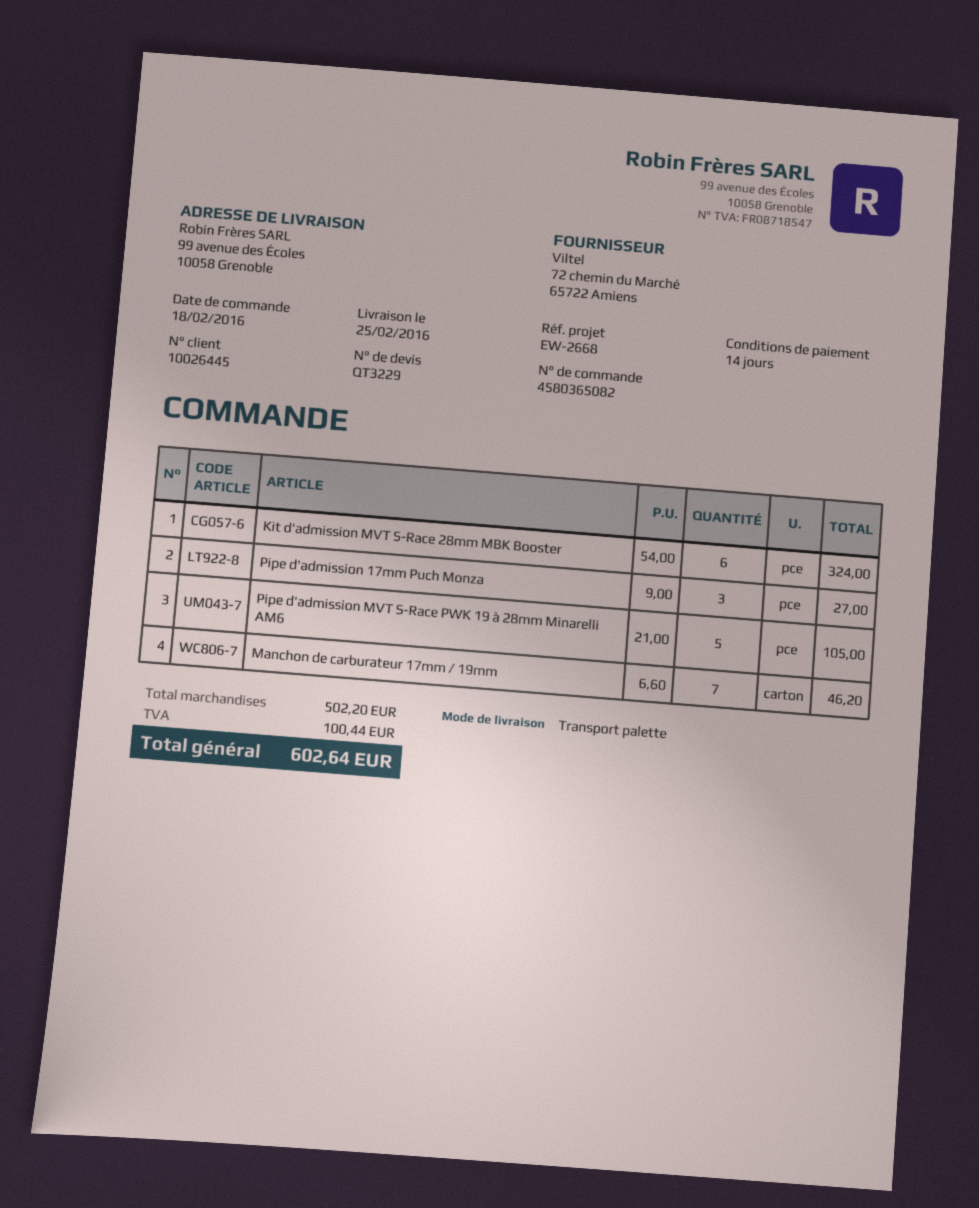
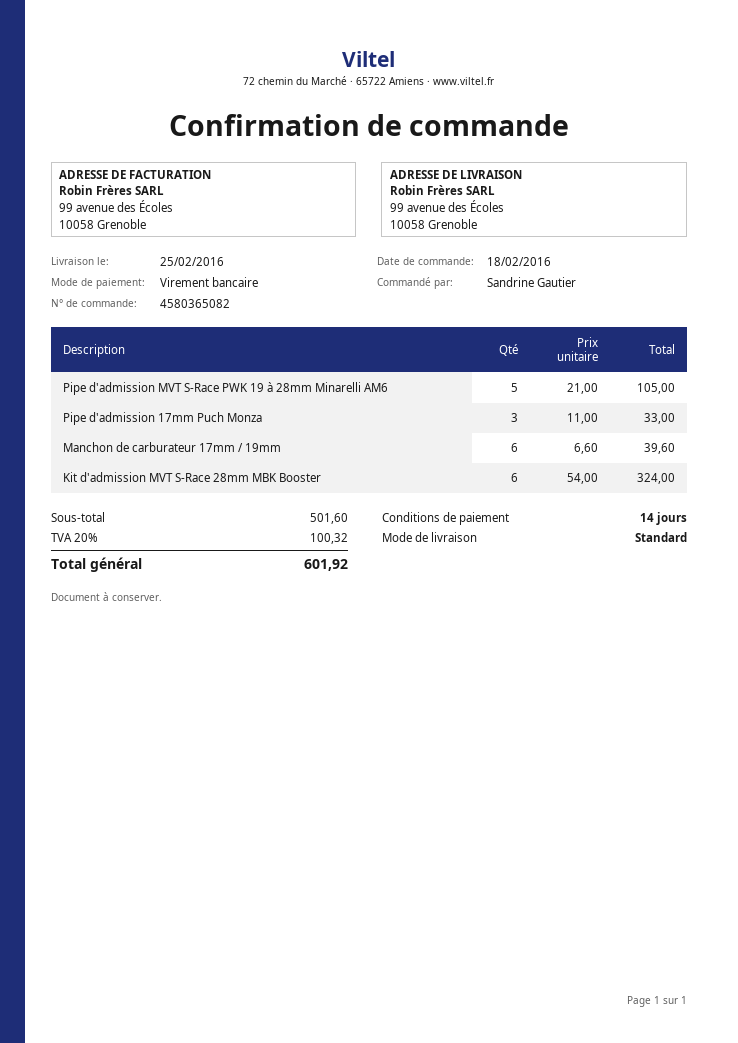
shipping method: pallet freight -> standard
Pipe d'admission 17mm Puch Monza: 3 x 9.00 = 27.00 -> 3 x 11.00 = 33.00
Manchon de carburateur 17mm / 19mm: 7 x 6.60 = 46.20 -> 6 x 6.60 = 39.60
subtotal: 502.20 -> 501.60
tax: 100.44 -> 100.32
total: 602.64 -> 601.92

